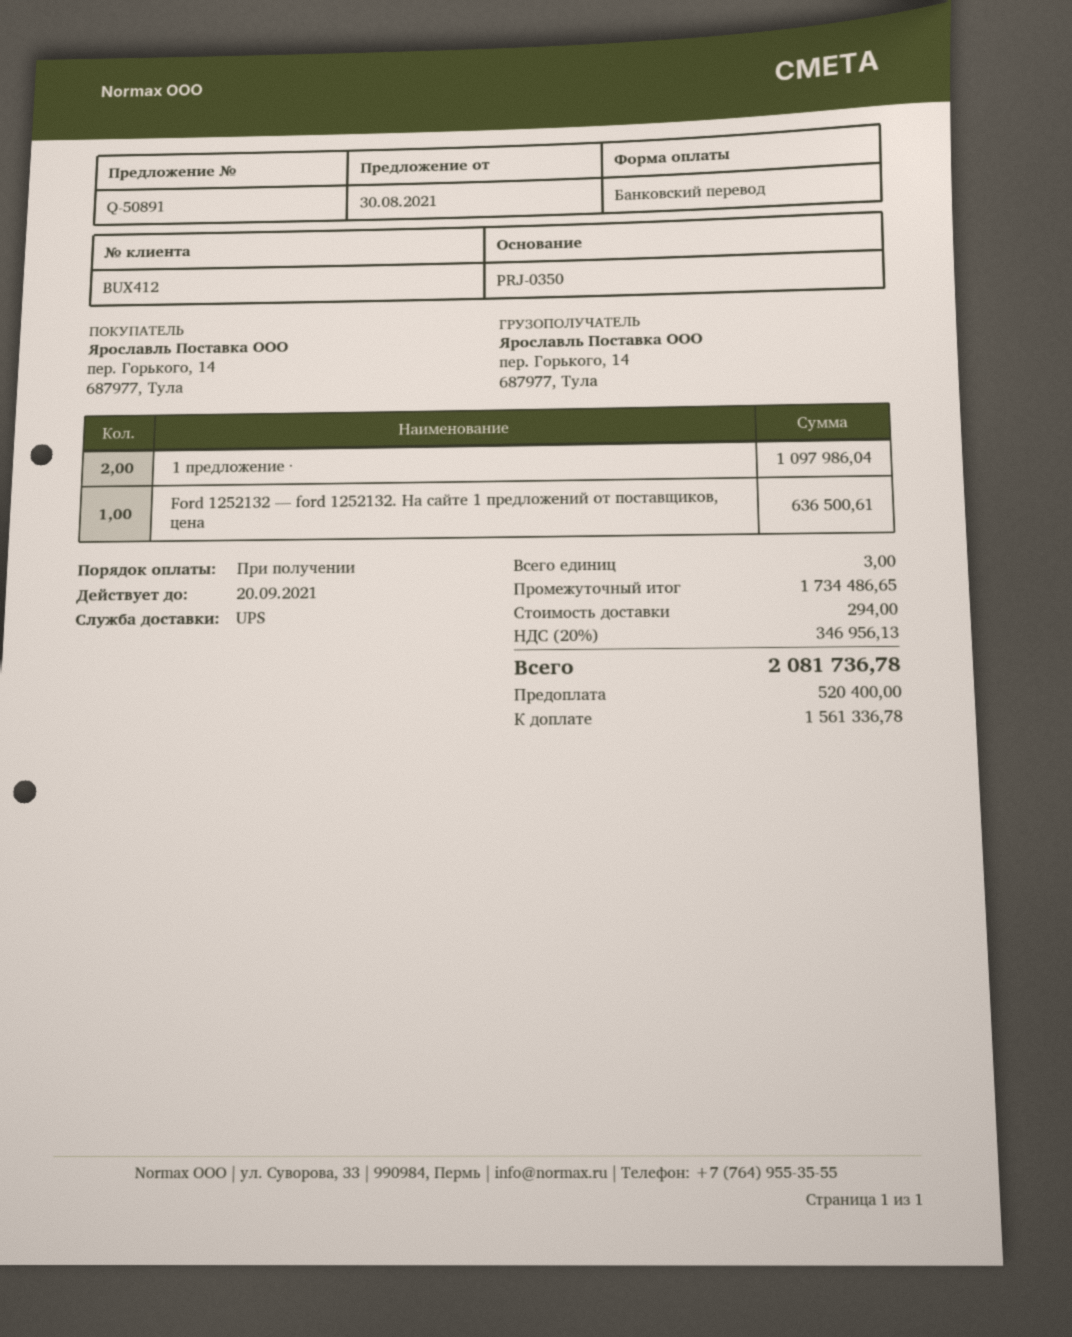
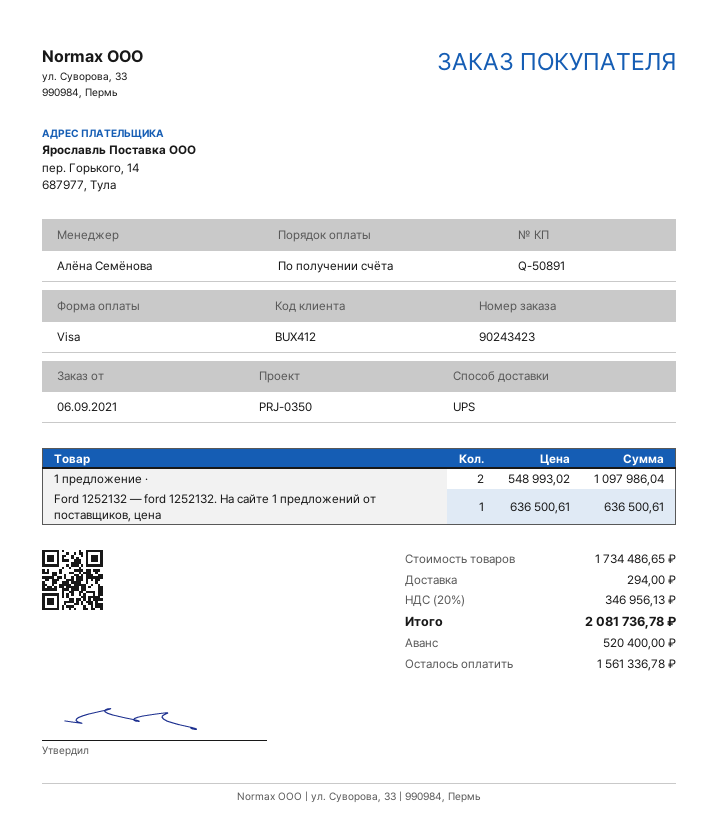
payment method: bank transfer -> Visa

